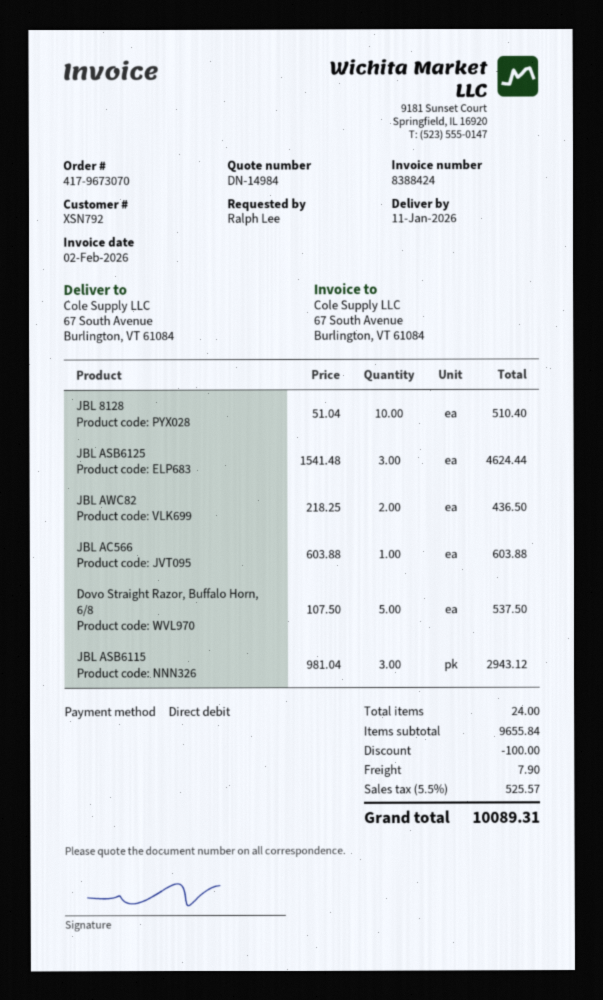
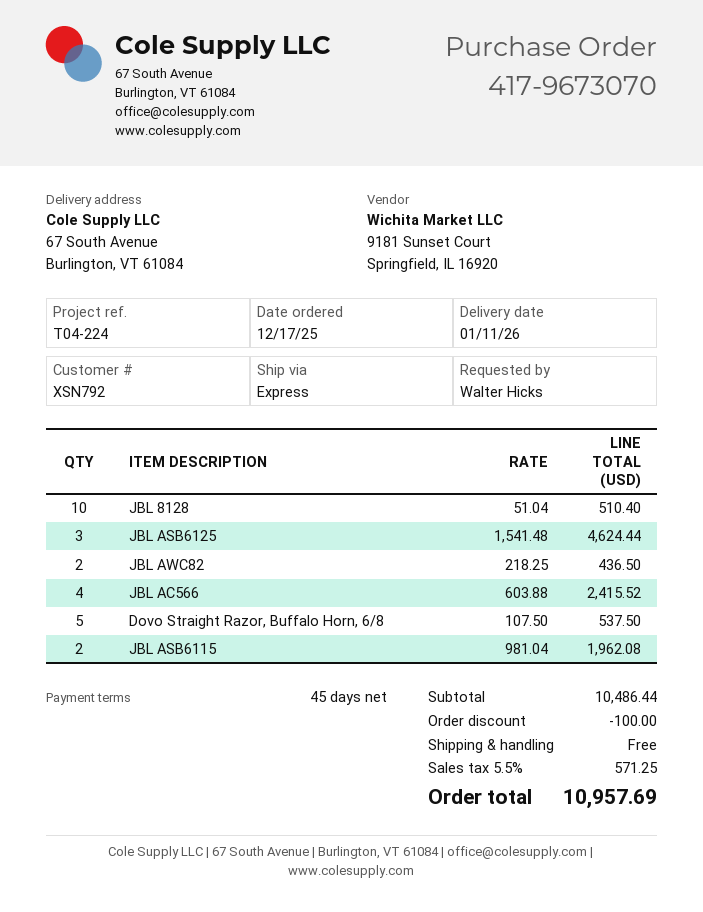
ordered by: Ralph Lee -> Walter Hicks
JBL AC566: 1 x 603.88 = 603.88 -> 4 x 603.88 = 2415.52
JBL ASB6115: 3 x 981.04 = 2943.12 -> 2 x 981.04 = 1962.08
subtotal: 9655.84 -> 10486.44
shipping: 7.90 -> 0.00
tax: 5.5% = 525.57 -> 5.5% = 571.25
total: 10089.31 -> 10957.69

